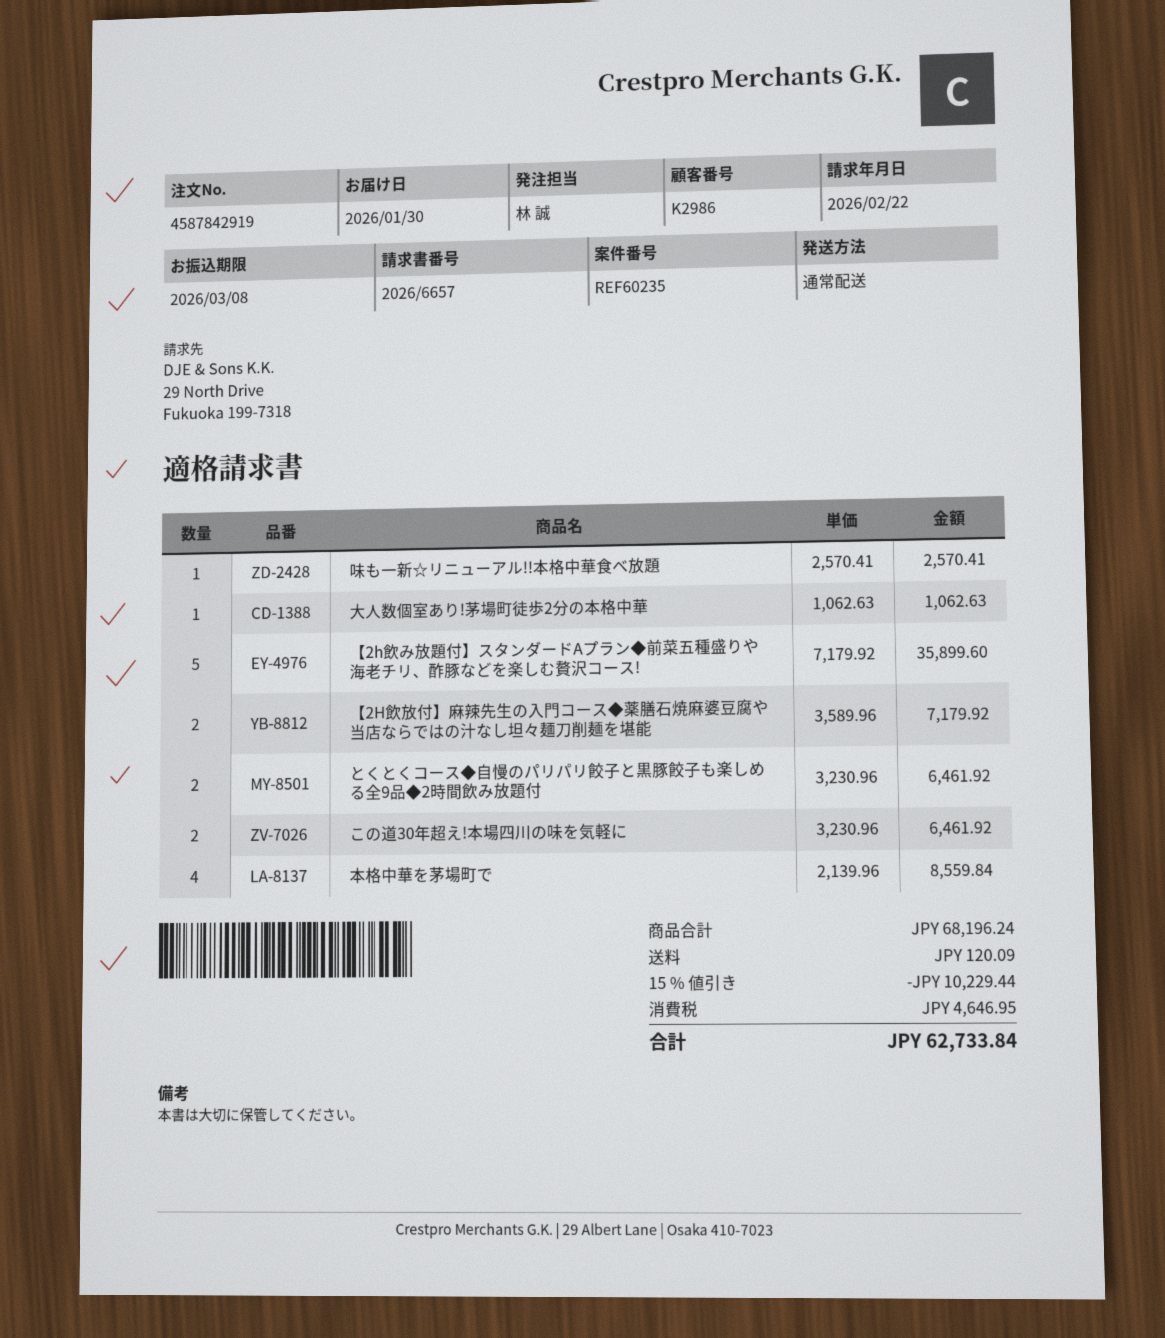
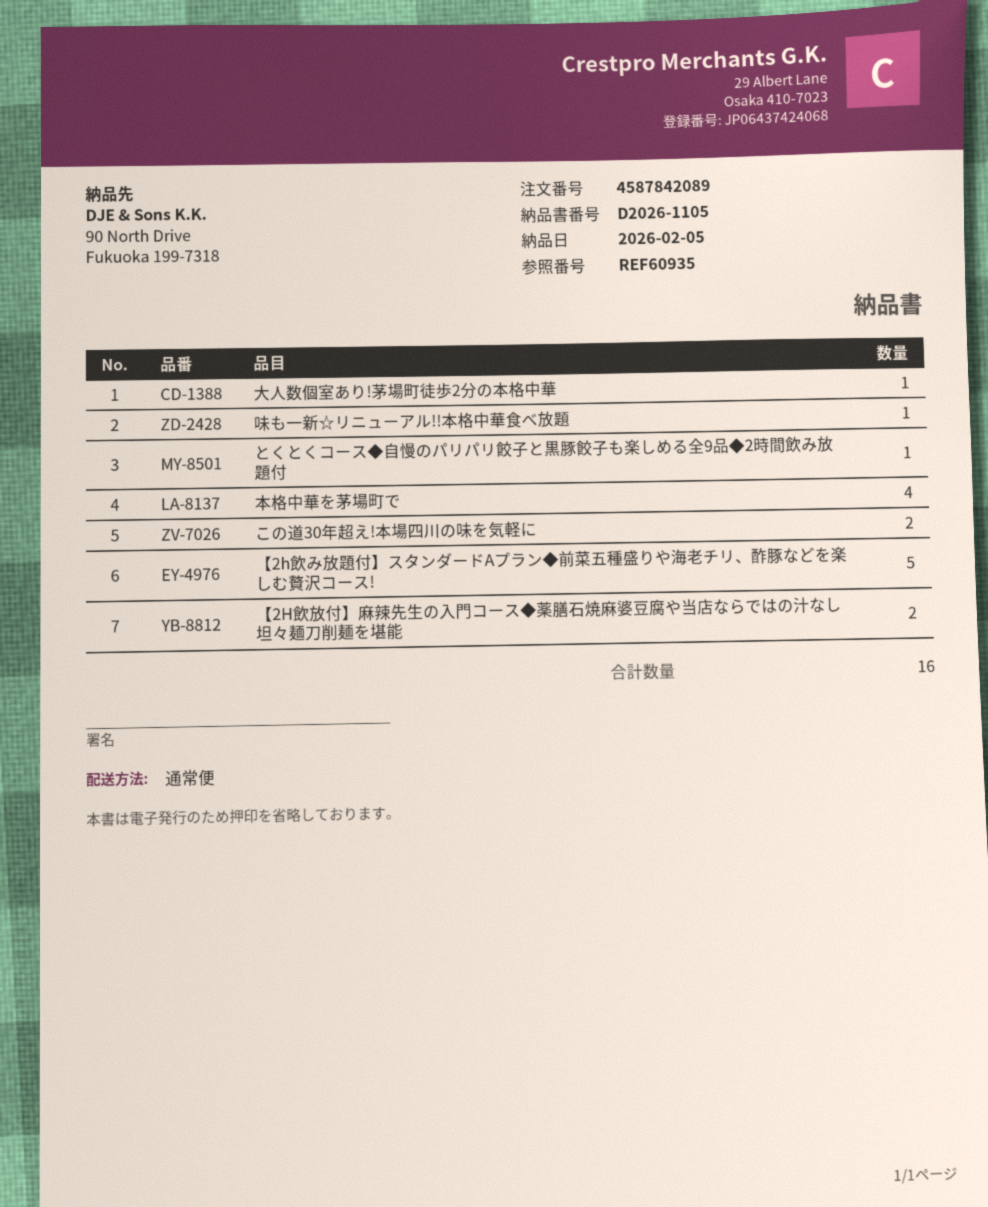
order number: 4587842919 -> 4587842089
delivery date: 2026-01-30 -> 2026-02-05
reference: REF60235 -> REF60935
とくとくコース◆自慢のパリパリ餃子と黒豚餃子も楽しめる全9品◆2時間飲み放題付: 2 -> 1

